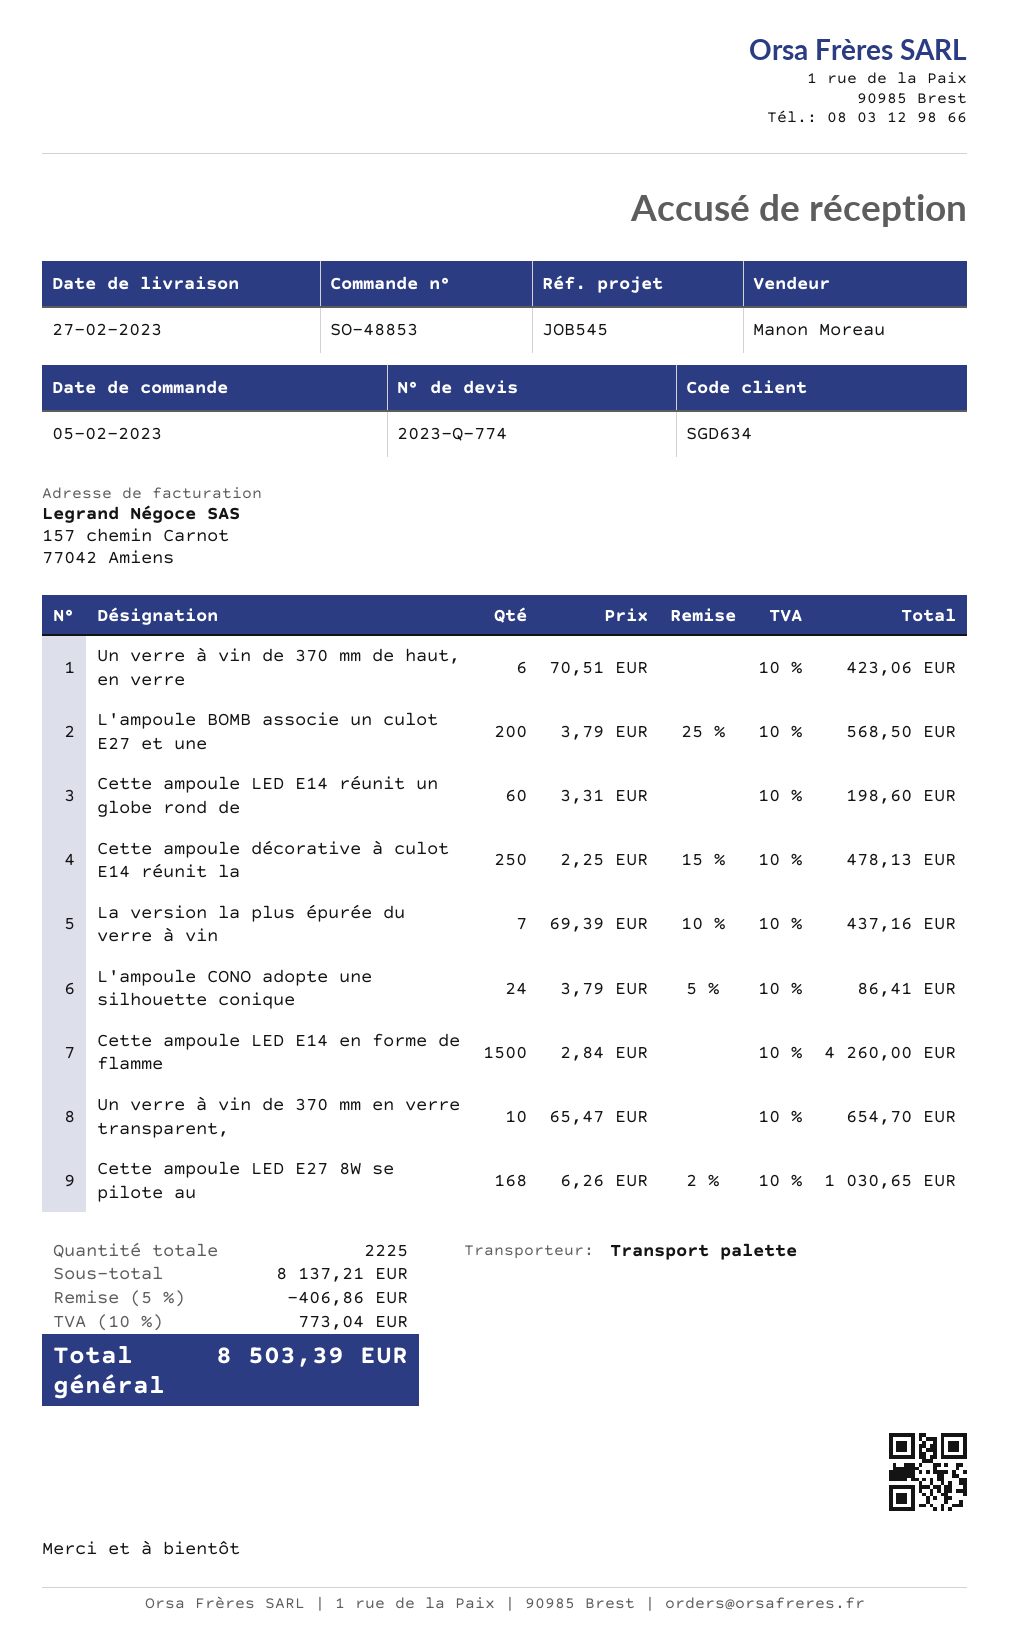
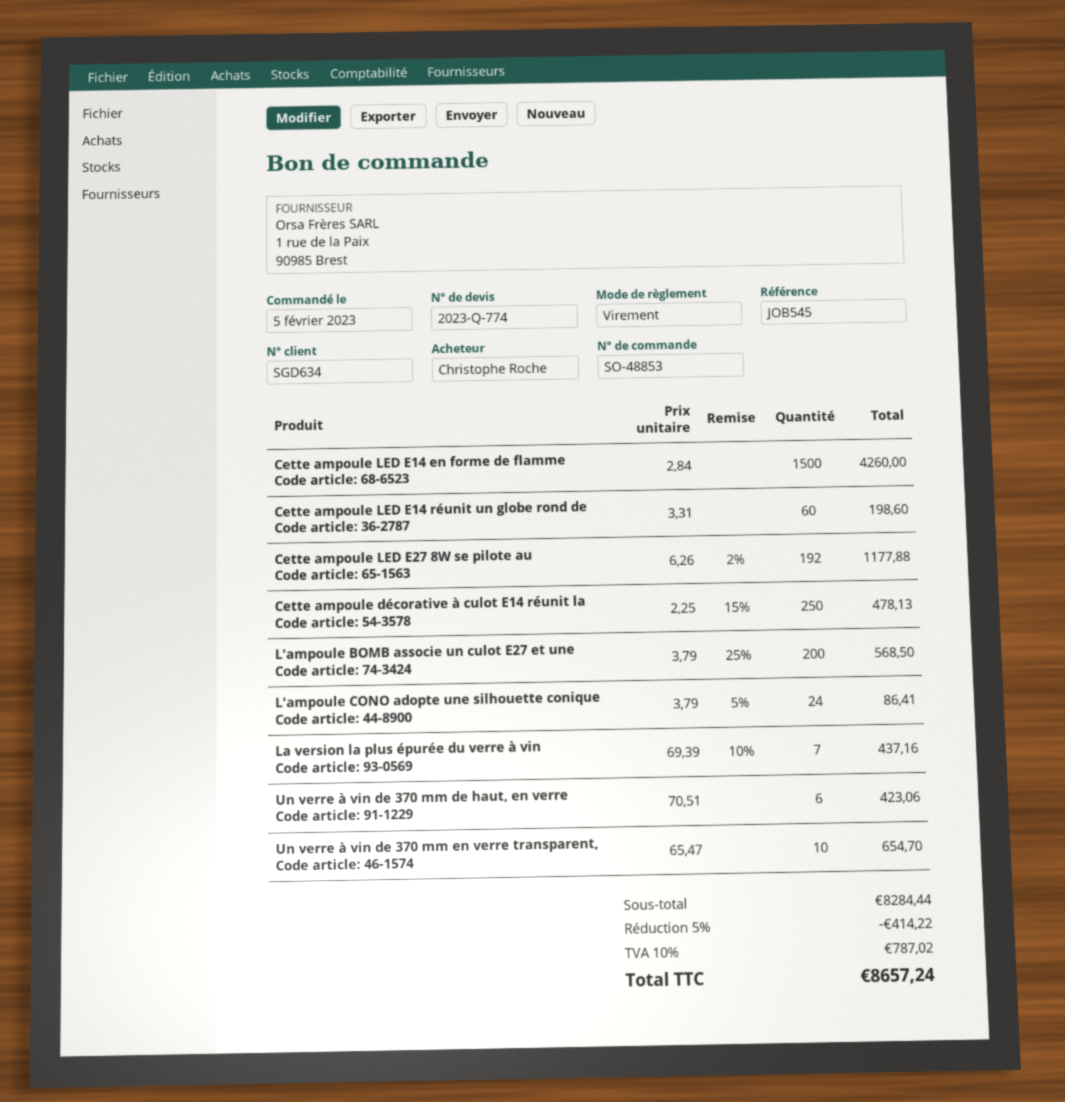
Cette ampoule LED E27 8W se pilote au: 168 x 6.26 - 2% = 1030.65 -> 192 x 6.26 - 2% = 1177.88
subtotal: 8137.21 -> 8284.44
discount: 5% = 406.86 -> 5% = 414.22
tax: 10% = 773.04 -> 10% = 787.02
total: 8503.39 -> 8657.24

